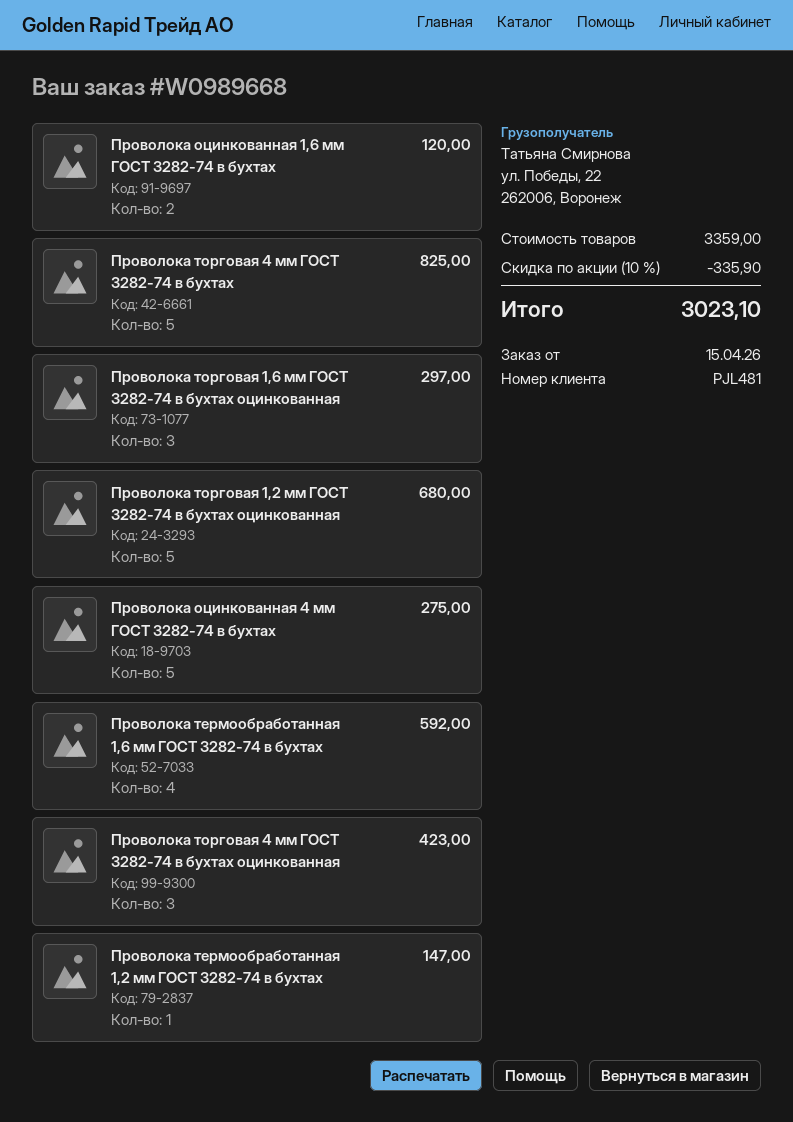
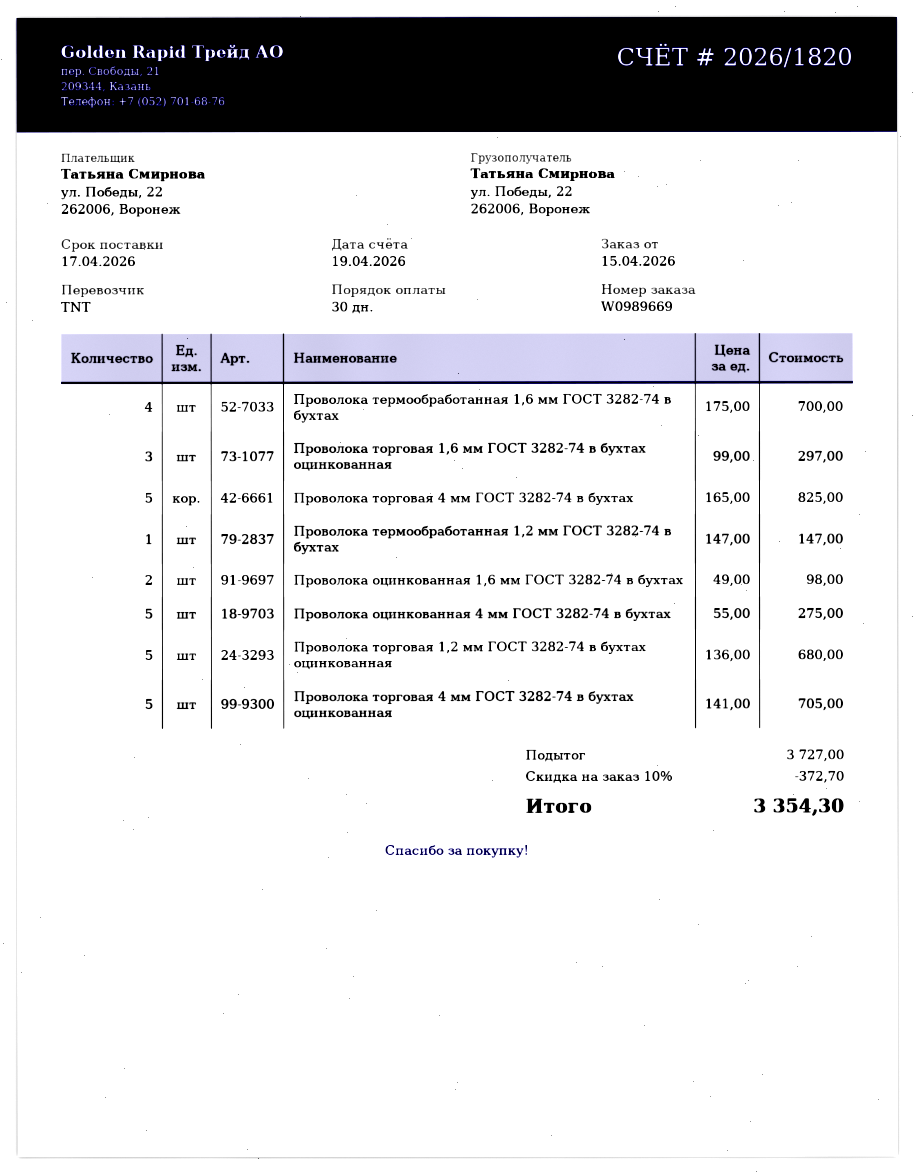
order number: W0989668 -> W0989669
Проволока оцинкованная 1,6 мм ГОСТ 3282-74 в бухтах: 2 for 120.00 -> 2 for 98.00
Проволока термообработанная 1,6 мм ГОСТ 3282-74 в бухтах: 4 for 592.00 -> 4 for 700.00
Проволока торговая 4 мм ГОСТ 3282-74 в бухтах оцинкованная: 3 for 423.00 -> 5 for 705.00
subtotal: 3359.00 -> 3727.00
discount: 10% = 335.90 -> 10% = 372.70
total: 3023.10 -> 3354.30

